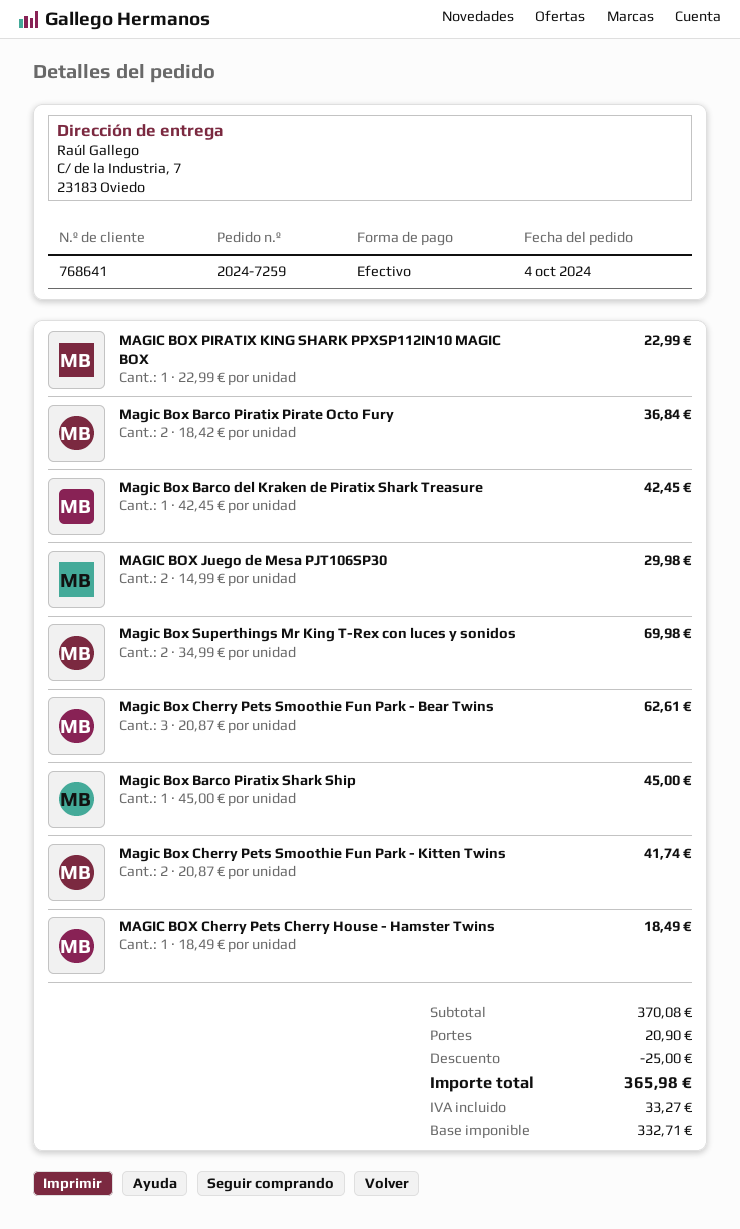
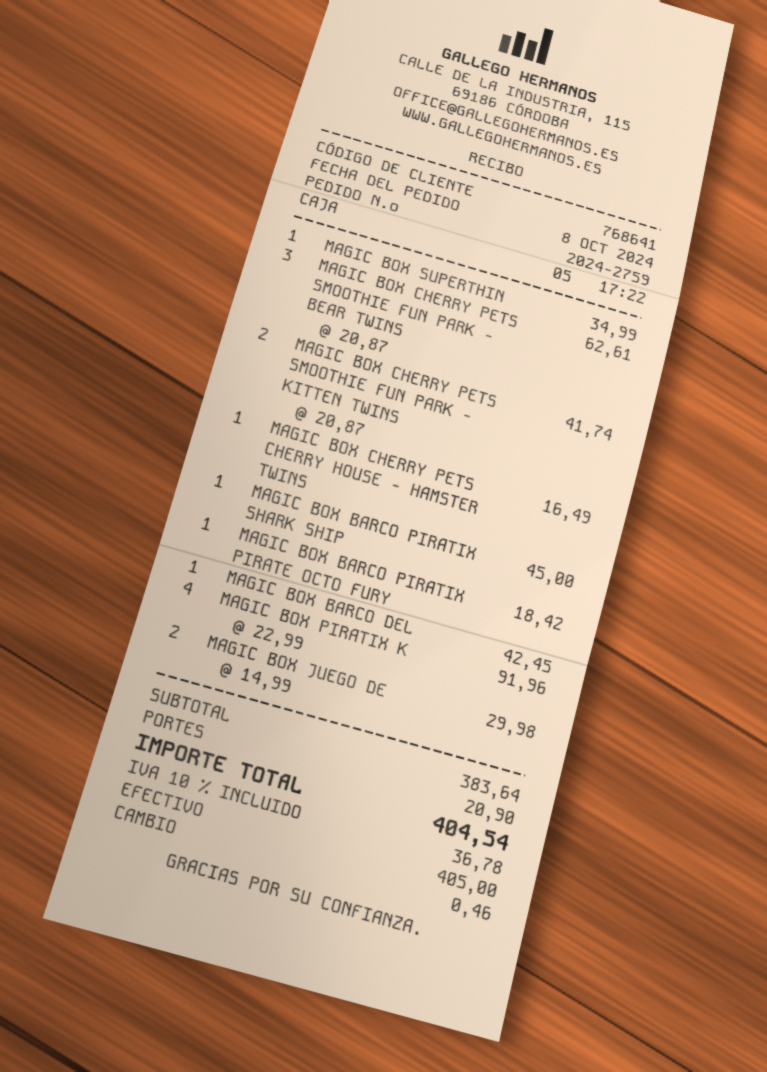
order number: 2024-7259 -> 2024-2759
order date: 2024-10-04 -> 2024-10-08
MAGIC BOX PIRATIX KING SHARK PPXSP112IN10 MAGIC BOX: 1 x 22.99 = 22.99 -> 4 x 22.99 = 91.96
Magic Box Barco Piratix Pirate Octo Fury: 2 x 18.42 = 36.84 -> 1 x 18.42 = 18.42
Magic Box Superthings Mr King T-Rex con luces y sonidos: 2 x 34.99 = 69.98 -> 1 x 34.99 = 34.99
MAGIC BOX Cherry Pets Cherry House - Hamster Twins: 1 x 18.49 = 18.49 -> 1 x 16.49 = 16.49
subtotal: 370.08 -> 383.64
discount: 25.00 -> none
tax: 33.27 -> 36.78
total: 365.98 -> 404.54

